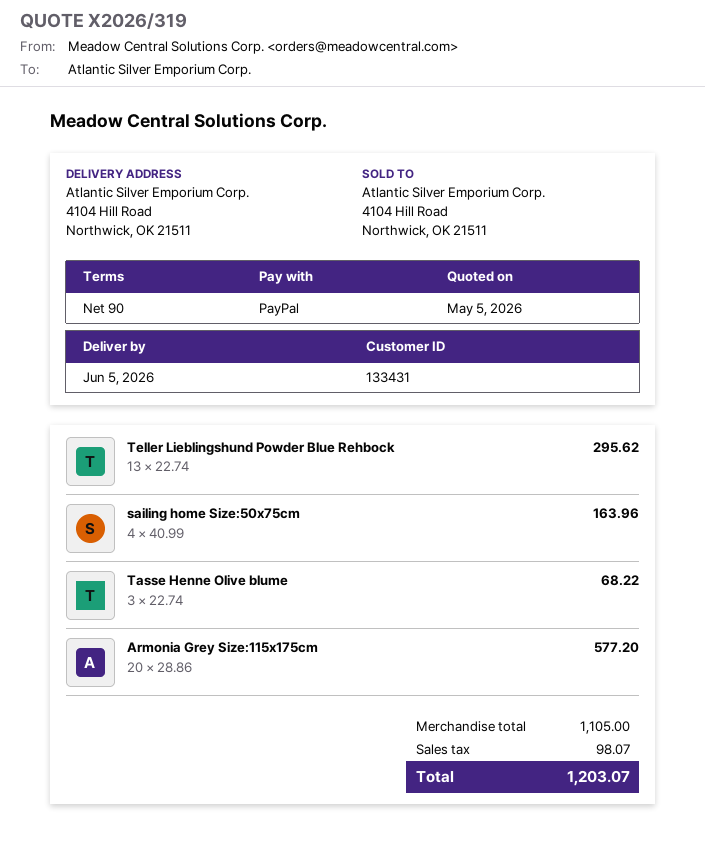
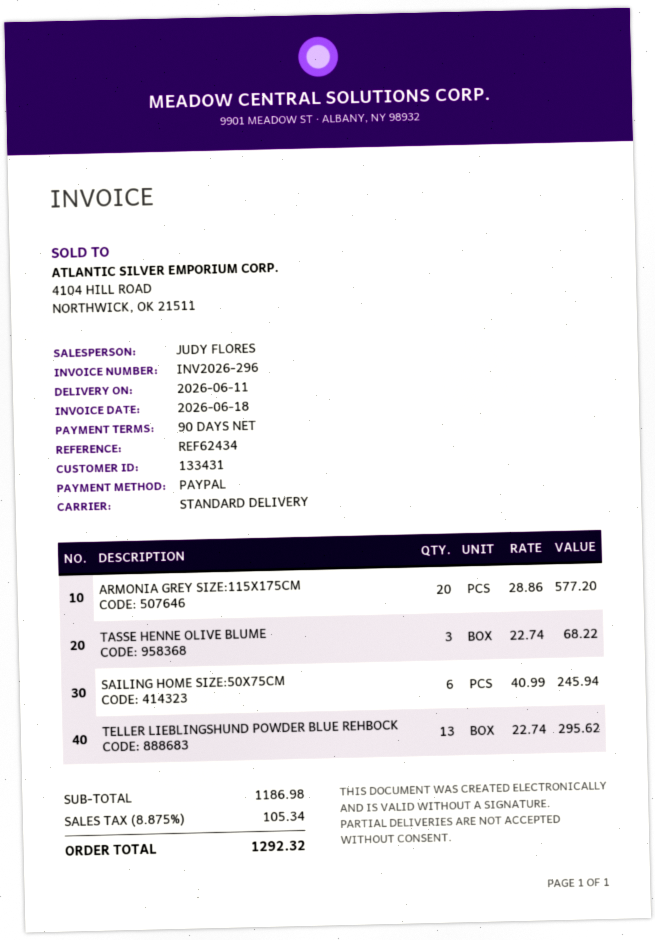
delivery date: 2026-06-05 -> 2026-06-11
sailing home Size:50x75cm: 4 x 40.99 = 163.96 -> 6 x 40.99 = 245.94
subtotal: 1105.00 -> 1186.98
tax: 98.07 -> 105.34
total: 1203.07 -> 1292.32

